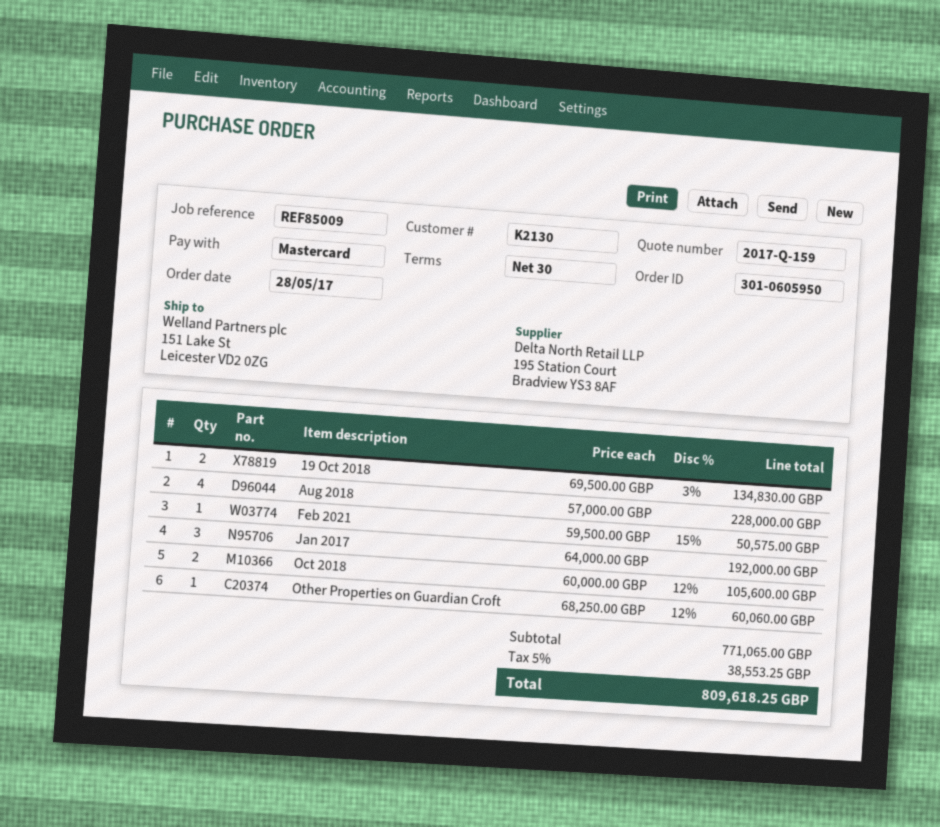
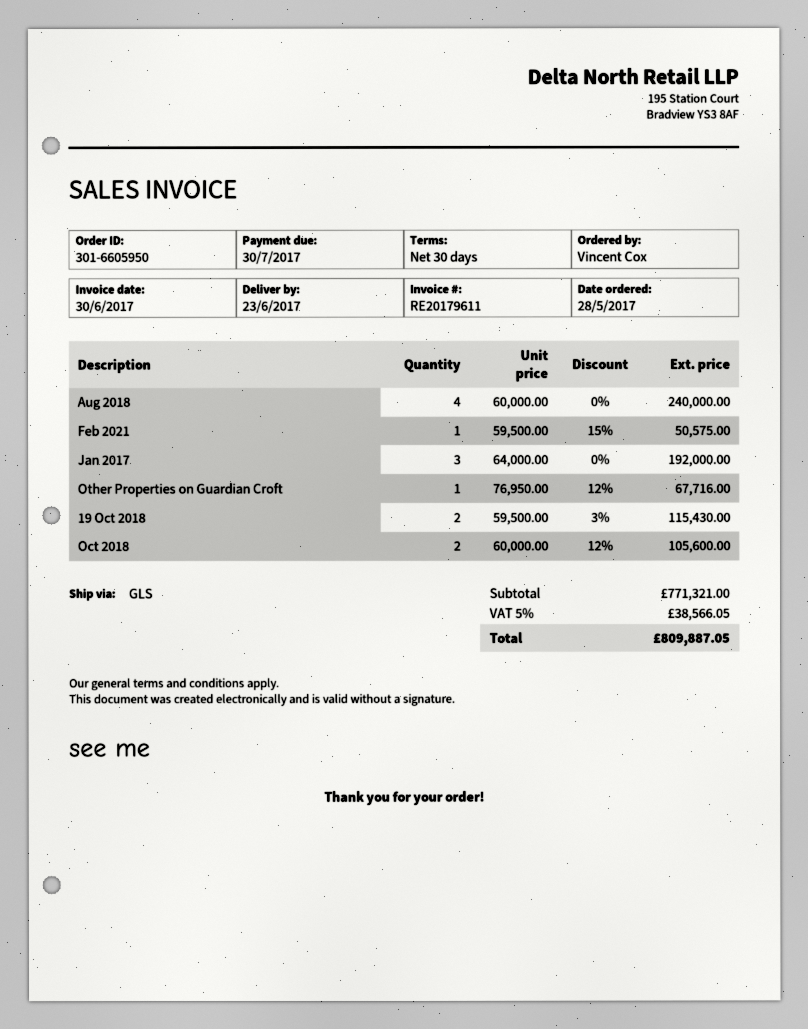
order number: 301-0605950 -> 301-6605950
19 Oct 2018: 2 x 69500.00 - 3% = 134830.00 -> 2 x 59500.00 - 3% = 115430.00
Aug 2018: 4 x 57000.00 = 228000.00 -> 4 x 60000.00 = 240000.00
Other Properties on Guardian Croft: 1 x 68250.00 - 12% = 60060.00 -> 1 x 76950.00 - 12% = 67716.00
subtotal: 771065.00 -> 771321.00
tax: 5% = 38553.25 -> 5% = 38566.05
total: 809618.25 -> 809887.05

